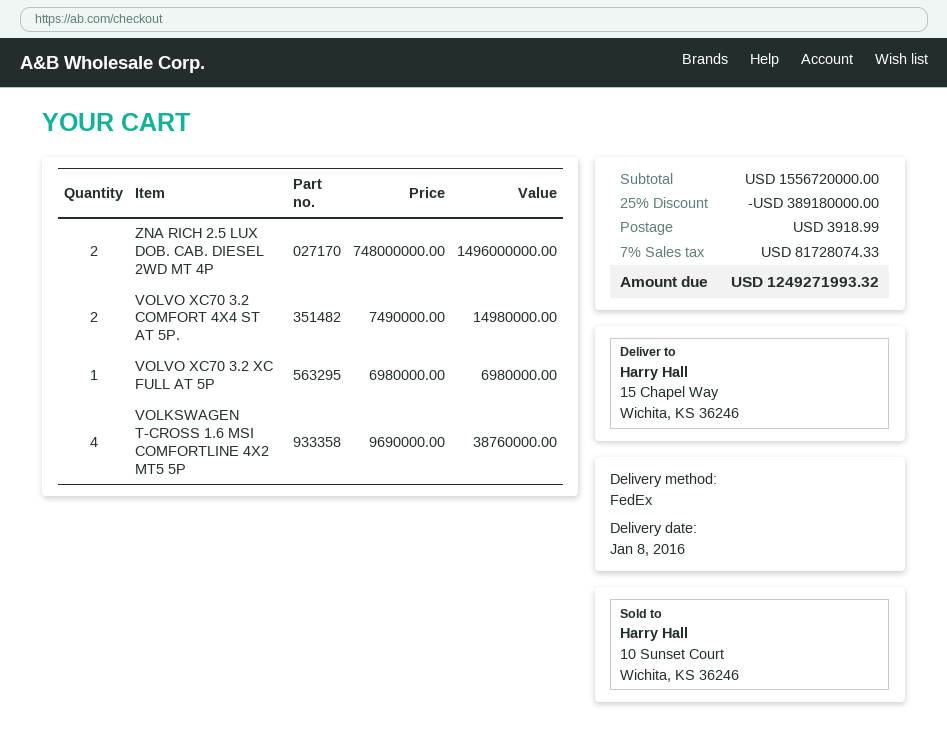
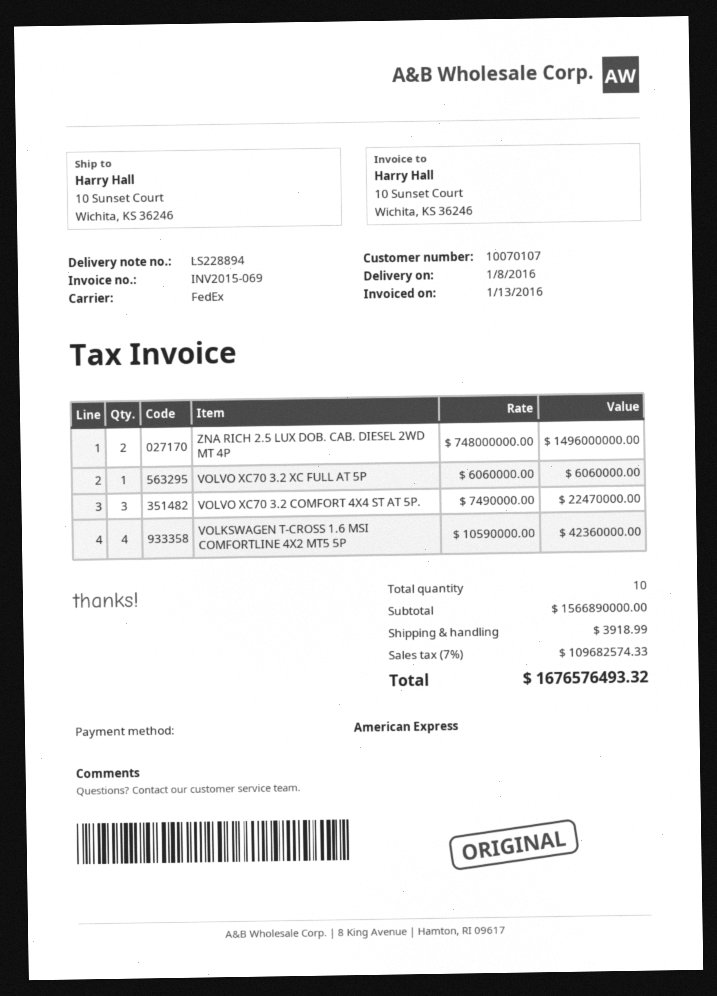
ship to: 15 Chapel Way, Wichita, KS 36246 -> 10 Sunset Court, Wichita, KS 36246
VOLVO XC70 3.2 COMFORT 4X4 ST AT 5P.: 2 x 7490000.00 = 14980000.00 -> 3 x 7490000.00 = 22470000.00
VOLVO XC70 3.2 XC FULL AT 5P: 1 x 6980000.00 = 6980000.00 -> 1 x 6060000.00 = 6060000.00
VOLKSWAGEN T-CROSS 1.6 MSI COMFORTLINE 4X2 MT5 5P: 4 x 9690000.00 = 38760000.00 -> 4 x 10590000.00 = 42360000.00
subtotal: 1556720000.00 -> 1566890000.00
discount: 25% = 389180000.00 -> none
tax: 7% = 81728074.33 -> 7% = 109682574.33
total: 1249271993.32 -> 1676576493.32

